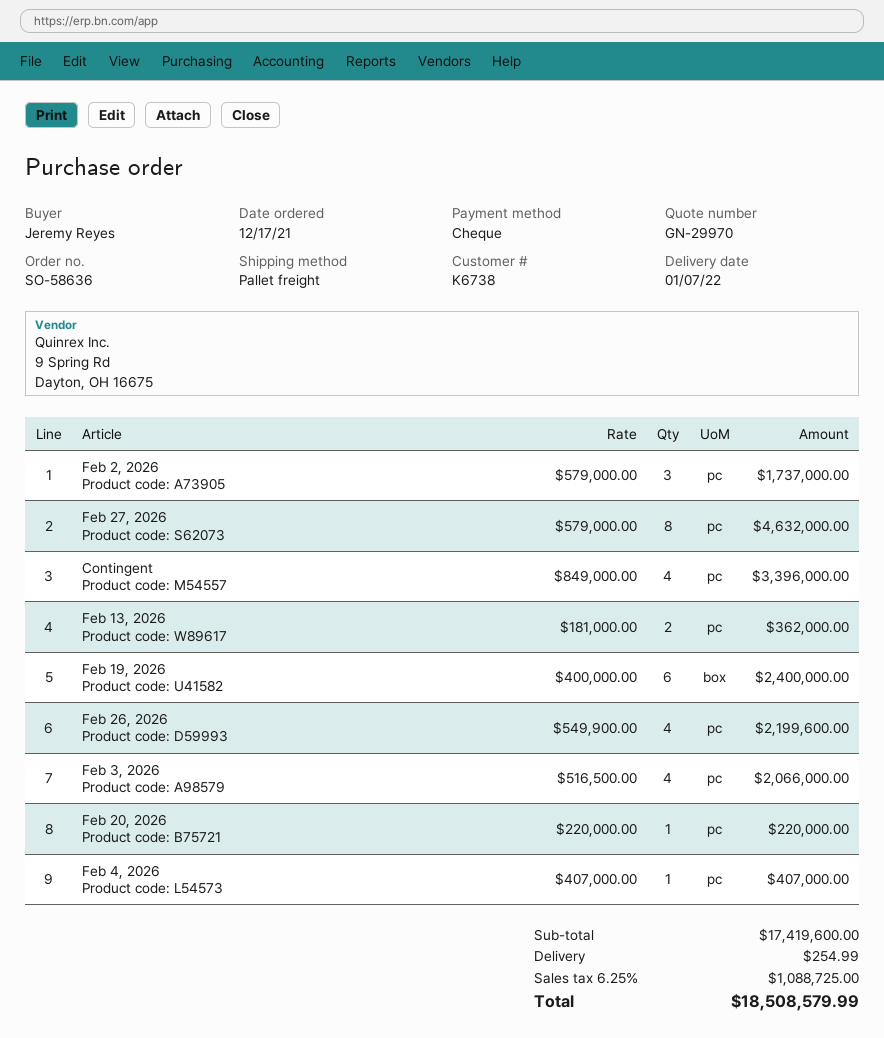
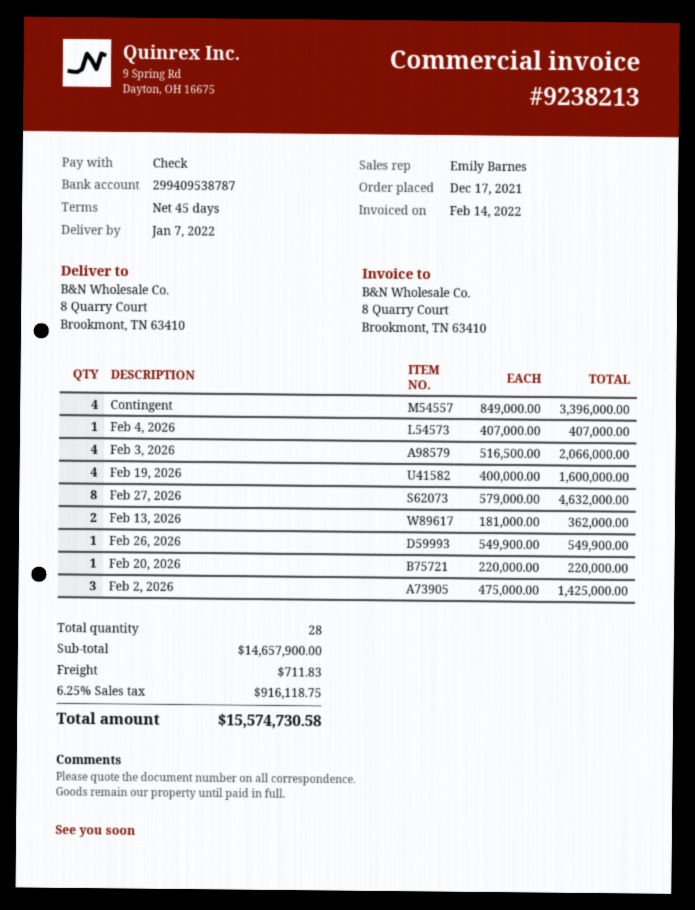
Feb 2, 2026: 3 x 579000.00 = 1737000.00 -> 3 x 475000.00 = 1425000.00
Feb 19, 2026: 6 x 400000.00 = 2400000.00 -> 4 x 400000.00 = 1600000.00
Feb 26, 2026: 4 x 549900.00 = 2199600.00 -> 1 x 549900.00 = 549900.00
subtotal: 17419600.00 -> 14657900.00
shipping: 254.99 -> 711.83
tax: 6.25% = 1088725.00 -> 6.25% = 916118.75
total: 18508579.99 -> 15574730.58

